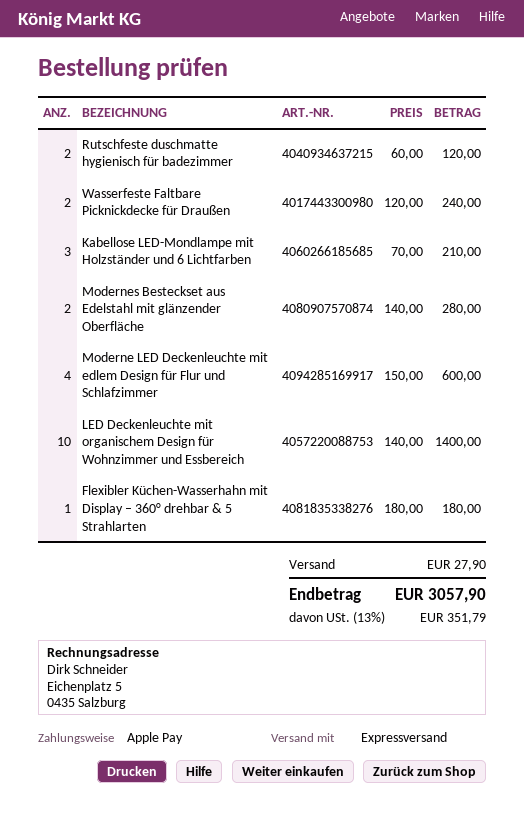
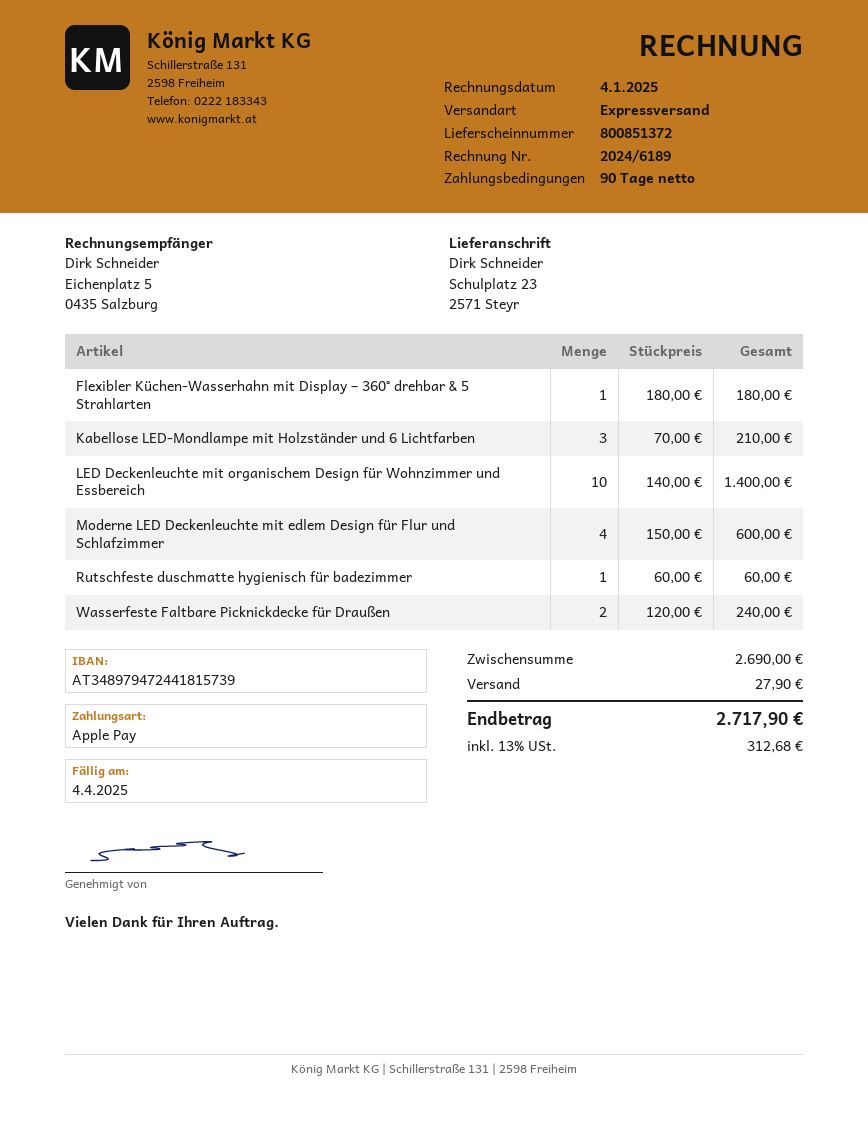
Rutschfeste duschmatte hygienisch für badezimmer: 2 x 60.00 = 120.00 -> 1 x 60.00 = 60.00
Modernes Besteckset aus Edelstahl mit glänzender Oberfläche: 2 x 140.00 = 280.00 -> none
tax: 13% = 351.79 -> 13% = 312.68
total: 3057.90 -> 2717.90

